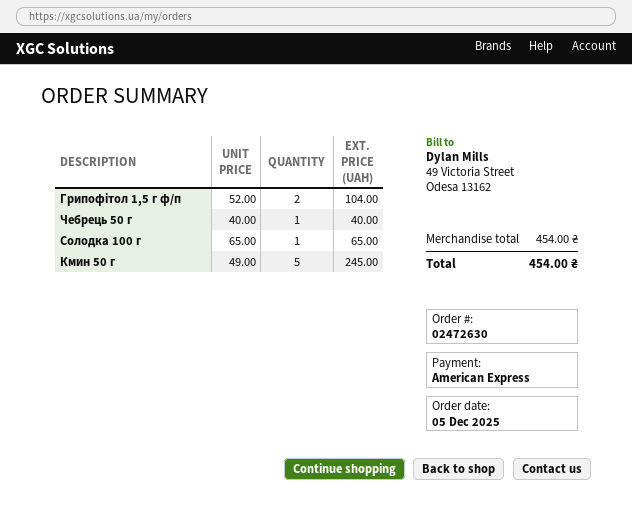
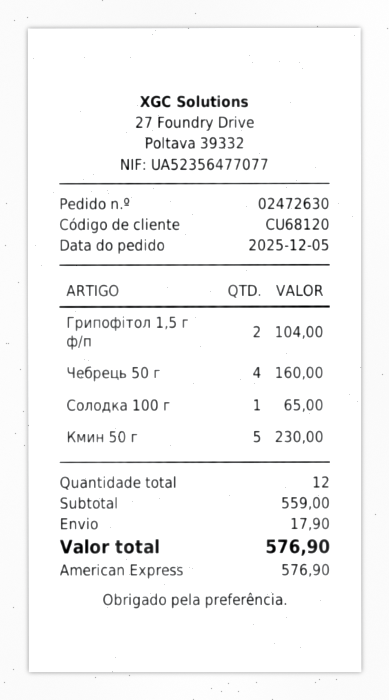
Чебрець 50 г: 1 for 40.00 -> 4 for 160.00
Кмин 50 г: 5 for 245.00 -> 5 for 230.00
subtotal: 454.00 -> 559.00
shipping: none -> 17.90
total: 454.00 -> 576.90

